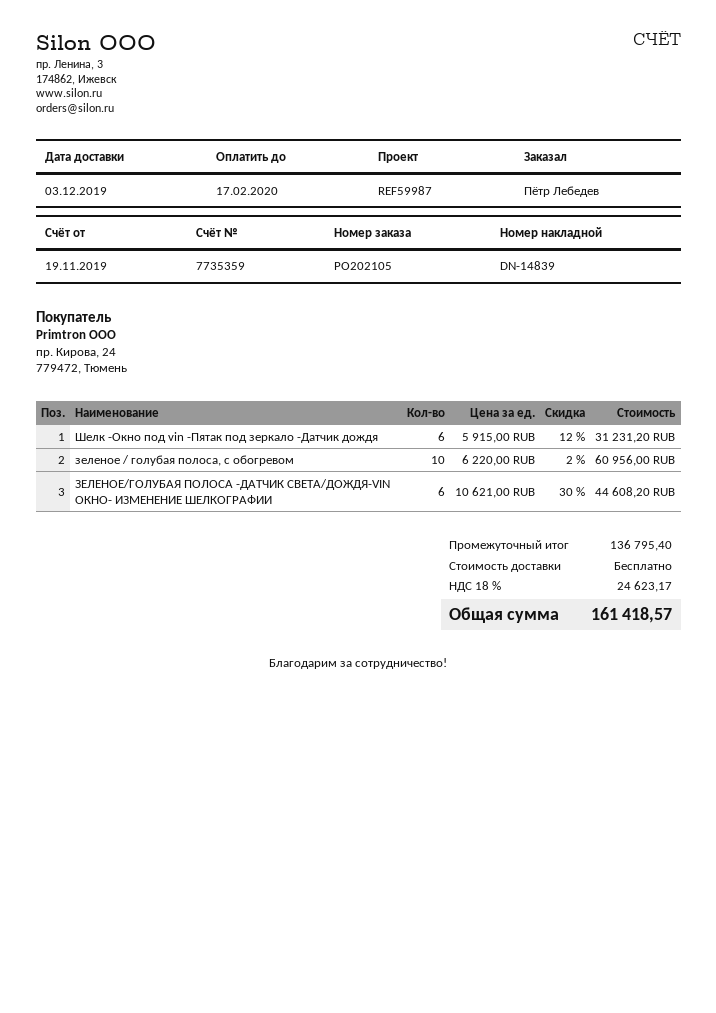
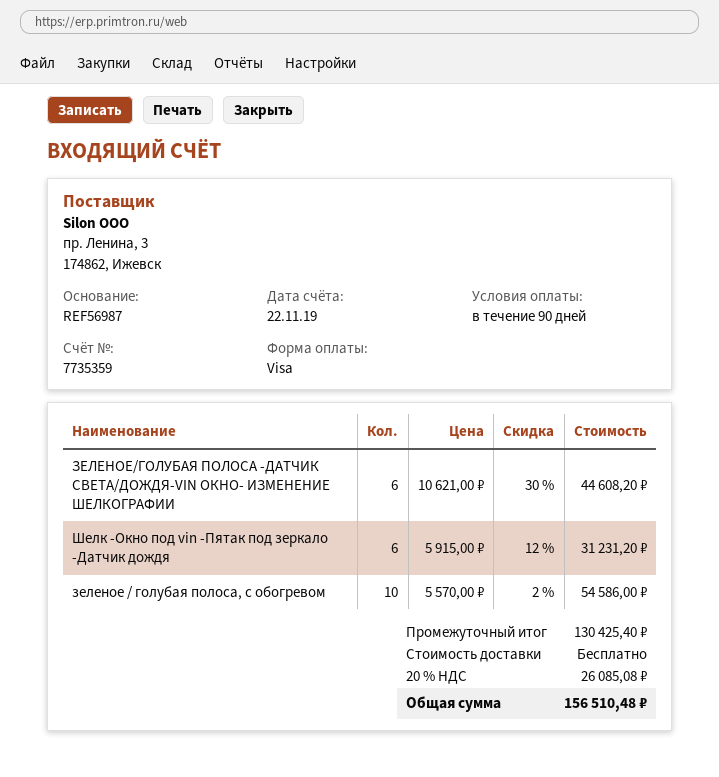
invoice date: 2019-11-19 -> 2019-11-22
reference: REF59987 -> REF56987
зеленое / голубая полоса, с обогревом: 10 x 6220.00 - 2% = 60956.00 -> 10 x 5570.00 - 2% = 54586.00
subtotal: 136795.40 -> 130425.40
tax: 18% = 24623.17 -> 20% = 26085.08
total: 161418.57 -> 156510.48

